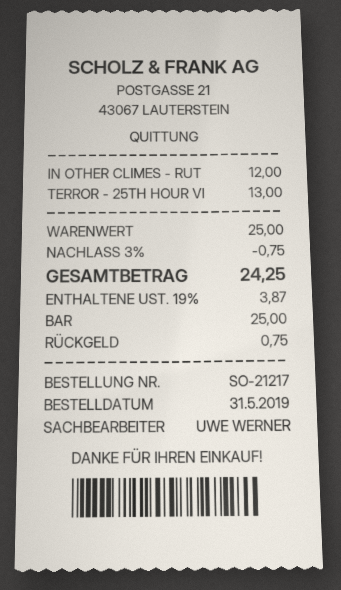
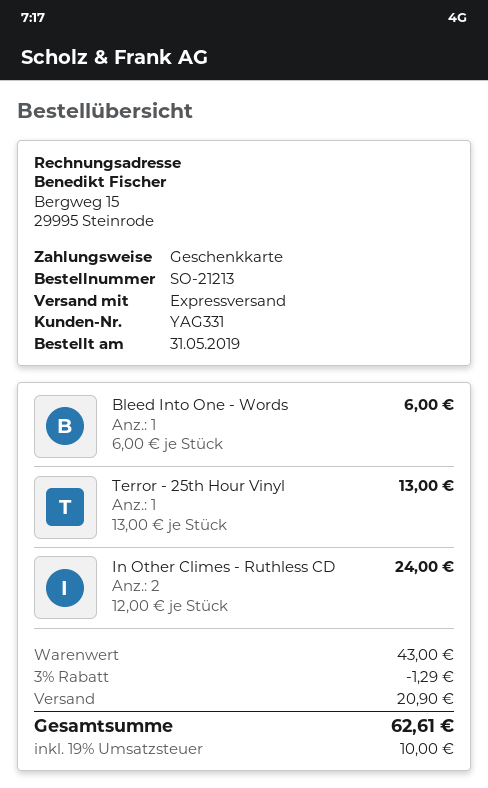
order number: SO-21217 -> SO-21213
payment method: cash -> gift card
IN OTHER CLIMES - RUT: 1 x 12.00 = 12.00 -> 2 x 12.00 = 24.00
Bleed Into One - Words: none -> 1 x 6.00 = 6.00
subtotal: 25.00 -> 43.00
discount: 3% = 0.75 -> 3% = 1.29
shipping: none -> 20.90
tax: 19% = 3.87 -> 19% = 10.00
total: 24.25 -> 62.61

